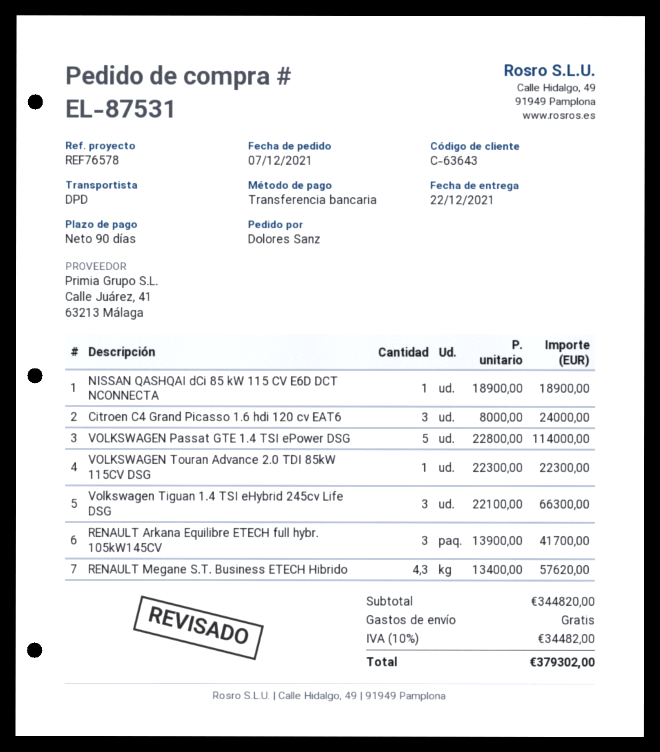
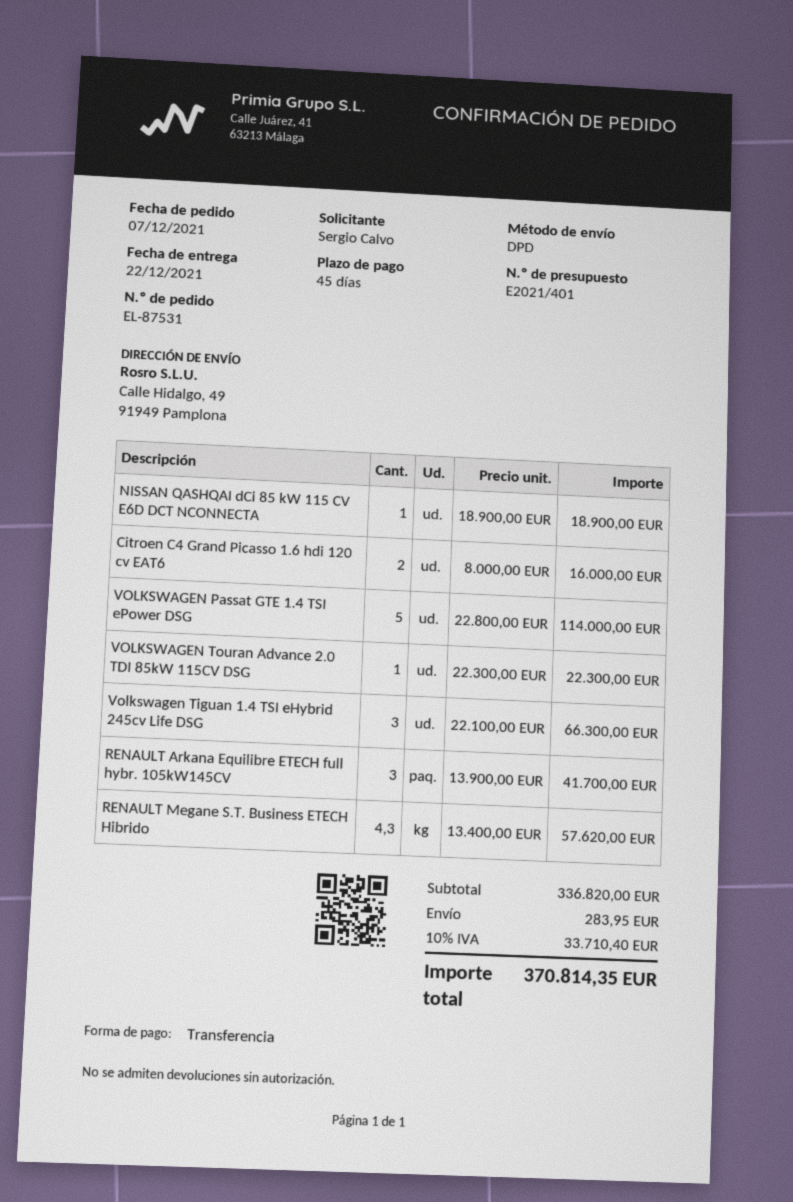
payment terms: 90 days -> 45 days
ordered by: Dolores Sanz -> Sergio Calvo
Citroen C4 Grand Picasso 1.6 hdi 120 cv EAT6: 3 x 8000.00 = 24000.00 -> 2 x 8000.00 = 16000.00
subtotal: 344820.00 -> 336820.00
shipping: 0.00 -> 283.95
tax: 10% = 34482.00 -> 10% = 33710.40
total: 379302.00 -> 370814.35

